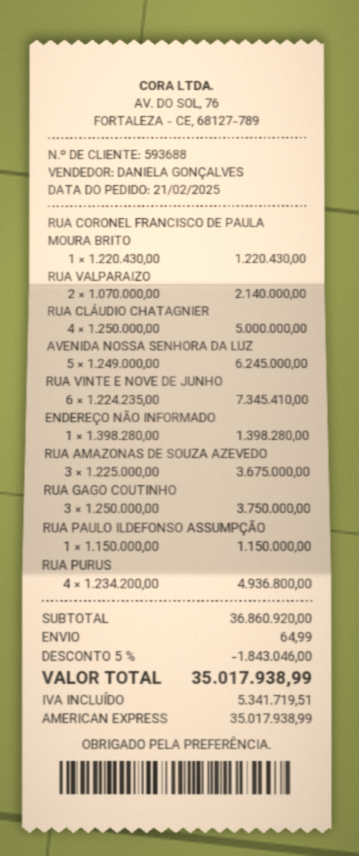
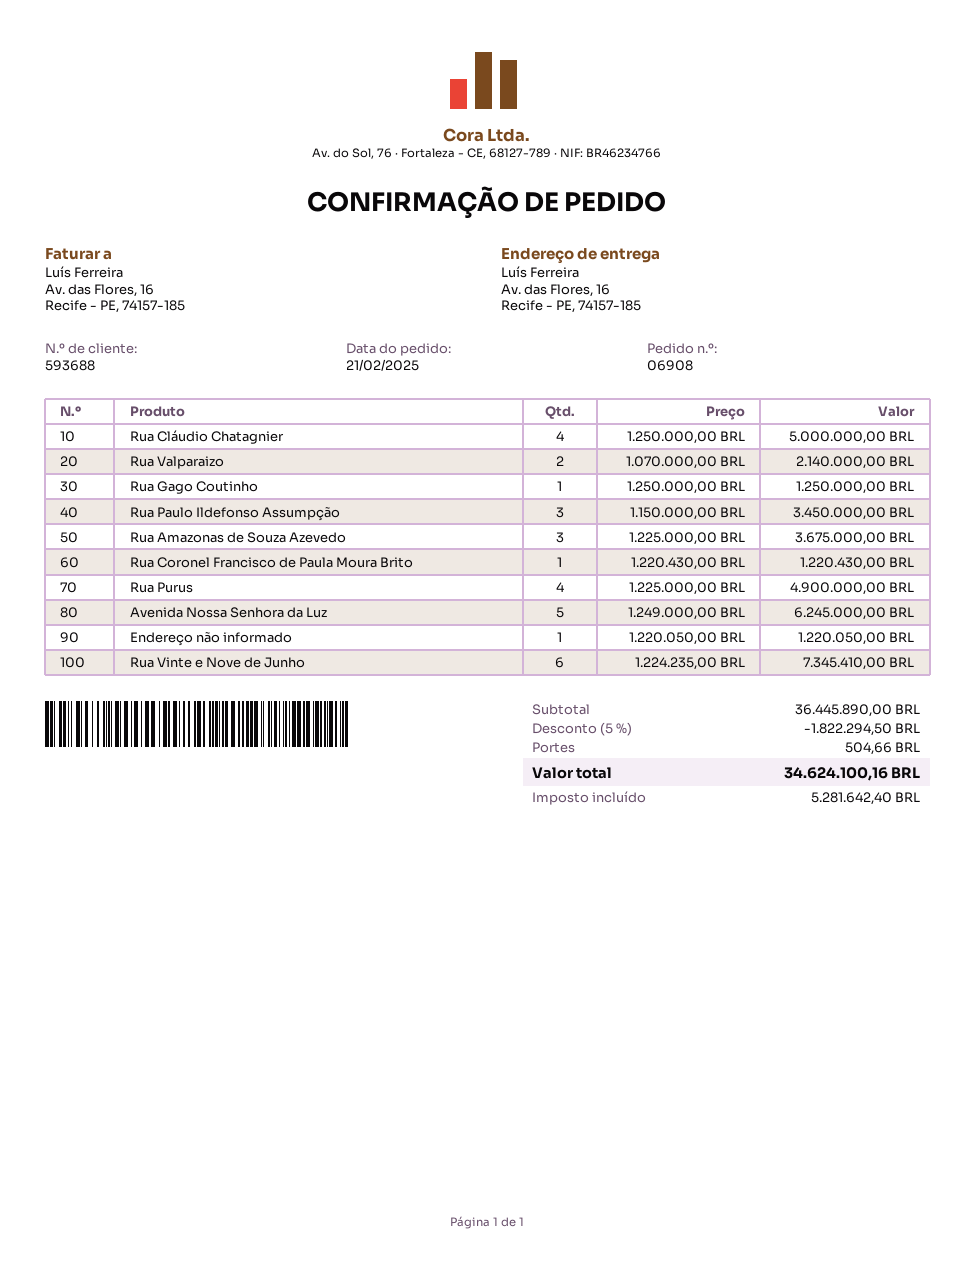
ENDEREÇO NÃO INFORMADO: 1 x 1398280.00 = 1398280.00 -> 1 x 1220050.00 = 1220050.00
RUA GAGO COUTINHO: 3 x 1250000.00 = 3750000.00 -> 1 x 1250000.00 = 1250000.00
RUA PAULO ILDEFONSO ASSUMPÇÃO: 1 x 1150000.00 = 1150000.00 -> 3 x 1150000.00 = 3450000.00
RUA PURUS: 4 x 1234200.00 = 4936800.00 -> 4 x 1225000.00 = 4900000.00
subtotal: 36860920.00 -> 36445890.00
discount: 5% = 1843046.00 -> 5% = 1822294.50
shipping: 64.99 -> 504.66
tax: 5341719.51 -> 5281642.40
total: 35017938.99 -> 34624100.16

